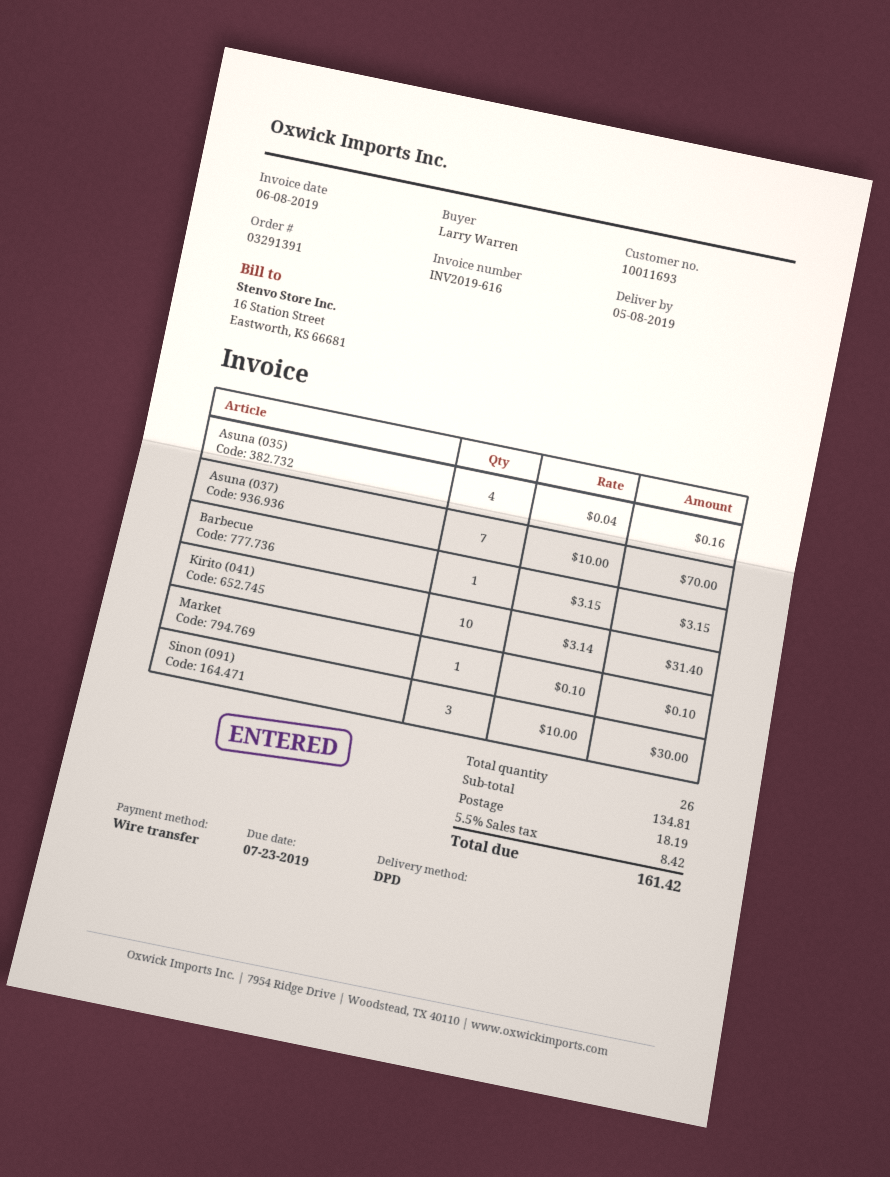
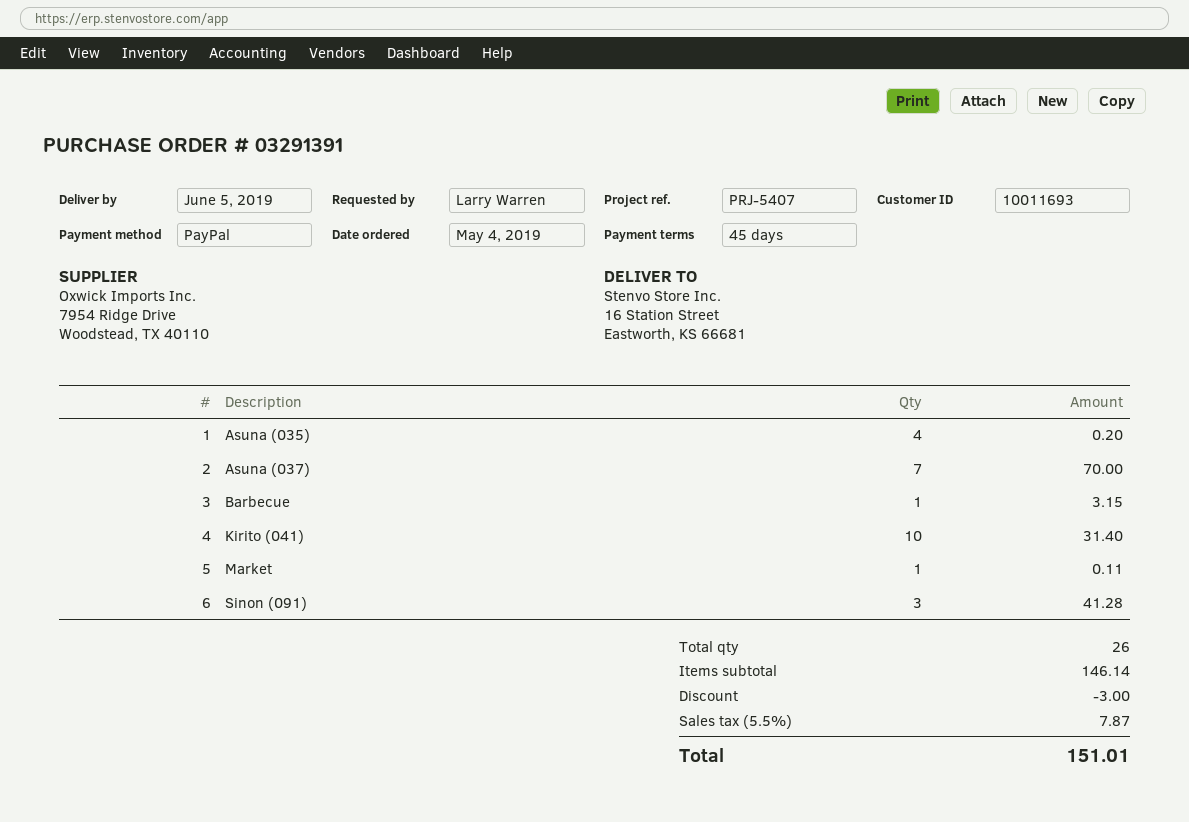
delivery date: 2019-05-08 -> 2019-06-05
payment method: bank transfer -> PayPal
Asuna (035): 4 for 0.16 -> 4 for 0.20
Market: 1 for 0.10 -> 1 for 0.11
Sinon (091): 3 for 30.00 -> 3 for 41.28
subtotal: 134.81 -> 146.14
discount: none -> 3.00
shipping: 18.19 -> none
tax: 5.5% = 8.42 -> 5.5% = 7.87
total: 161.42 -> 151.01

